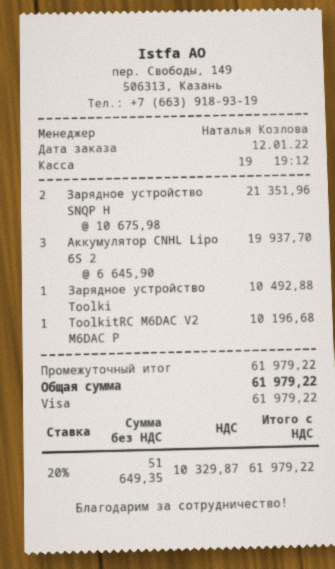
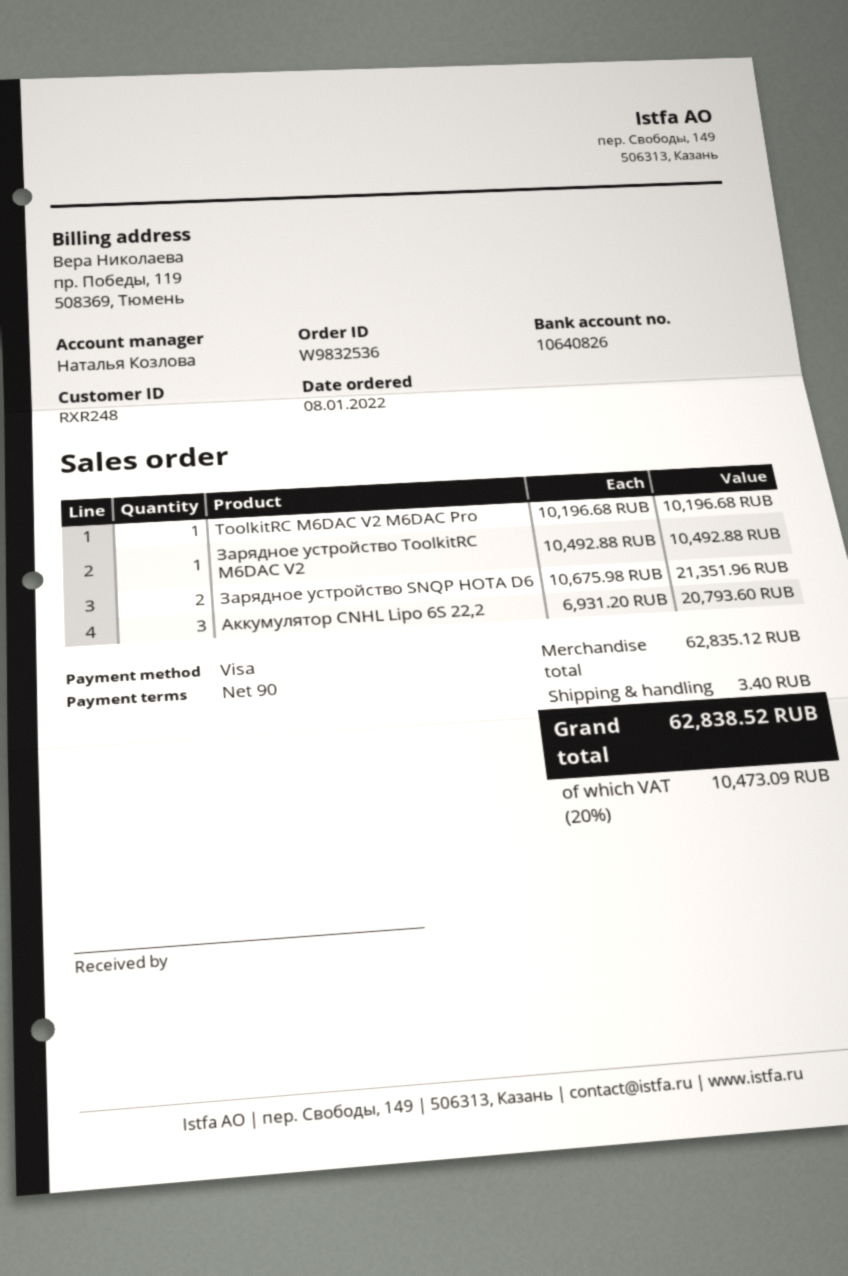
order date: 2022-01-12 -> 2022-01-08
Аккумулятор CNHL Lipo 6S 2: 3 x 6645.90 = 19937.70 -> 3 x 6931.20 = 20793.60
subtotal: 61979.22 -> 62835.12
shipping: none -> 3.40
tax: 20% = 10329.87 -> 20% = 10473.09
total: 61979.22 -> 62838.52

